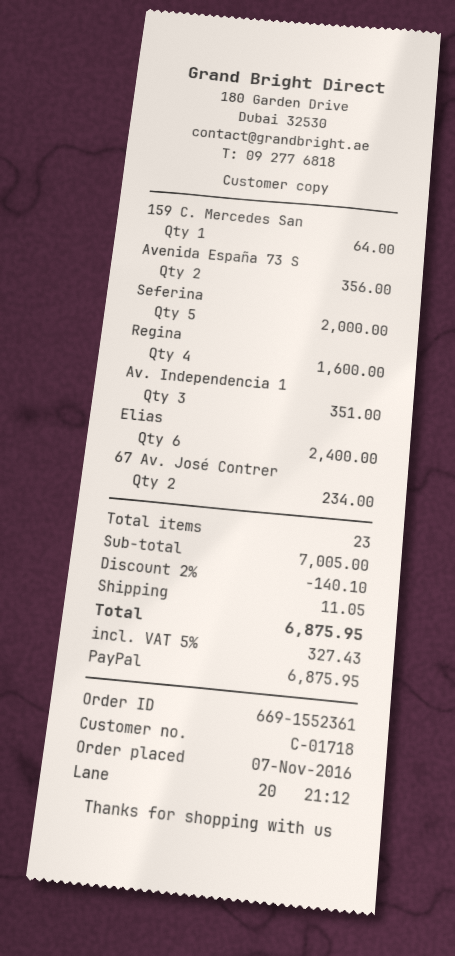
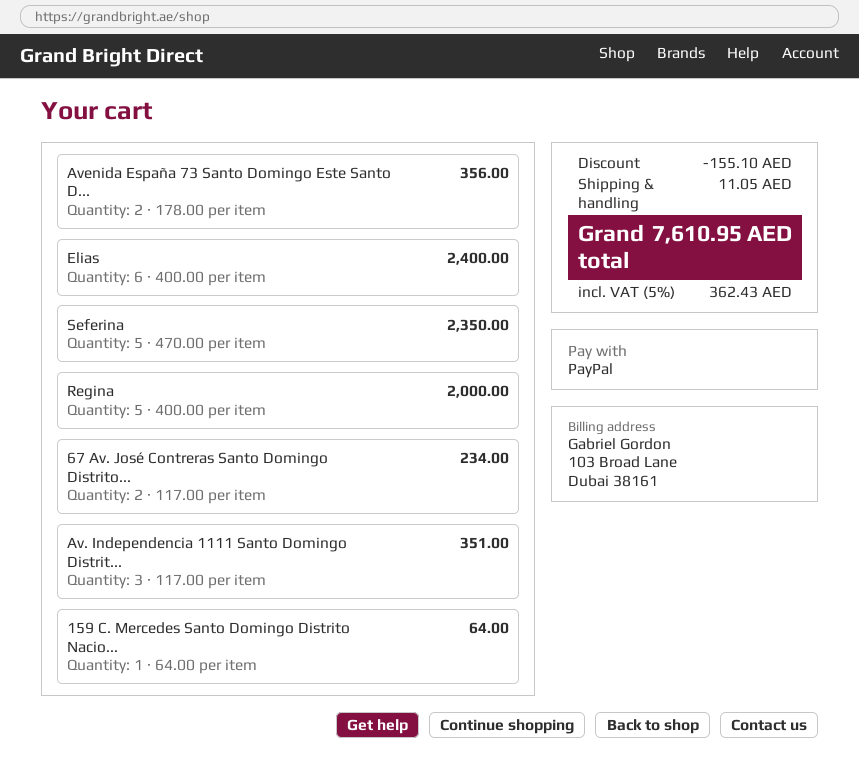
Seferina: 5 for 2000.00 -> 5 for 2350.00
Regina: 4 for 1600.00 -> 5 for 2000.00
discount: 140.10 -> 155.10
tax: 5% = 327.43 -> 5% = 362.43
total: 6875.95 -> 7610.95

